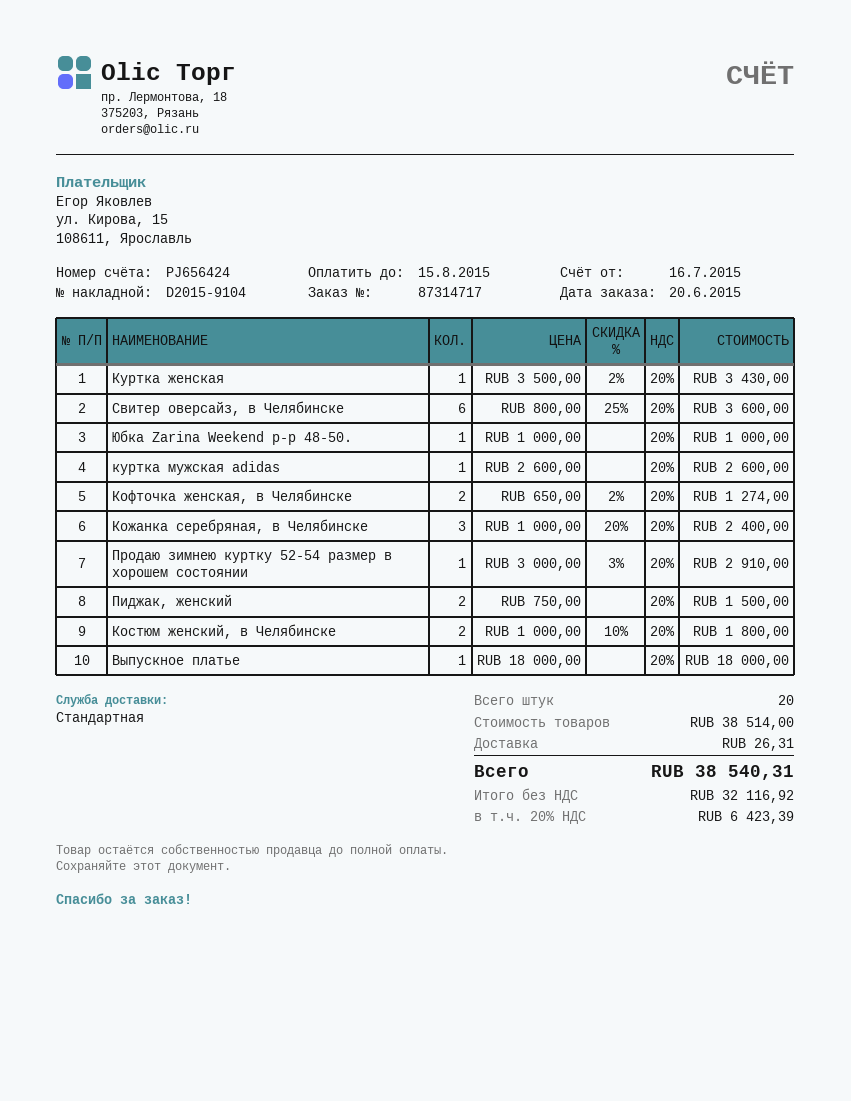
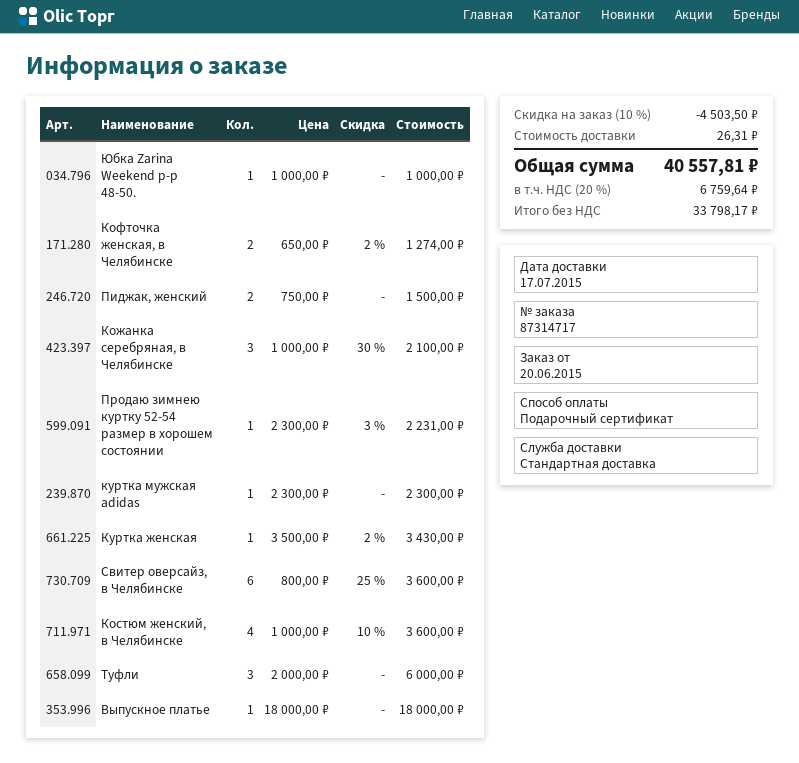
куртка мужская adidas: 1 x 2600.00 = 2600.00 -> 1 x 2300.00 = 2300.00
Кожанка серебряная, в Челябинске: 3 x 1000.00 - 20% = 2400.00 -> 3 x 1000.00 - 30% = 2100.00
Продаю зимнею куртку 52-54 размер в хорошем состоянии: 1 x 3000.00 - 3% = 2910.00 -> 1 x 2300.00 - 3% = 2231.00
Костюм женский, в Челябинске: 2 x 1000.00 - 10% = 1800.00 -> 4 x 1000.00 - 10% = 3600.00
Туфли: none -> 3 x 2000.00 = 6000.00
discount: none -> 10% = 4503.50
net: 32116.92 -> 33798.17
tax: 20% = 6423.39 -> 20% = 6759.64
total: 38540.31 -> 40557.81

